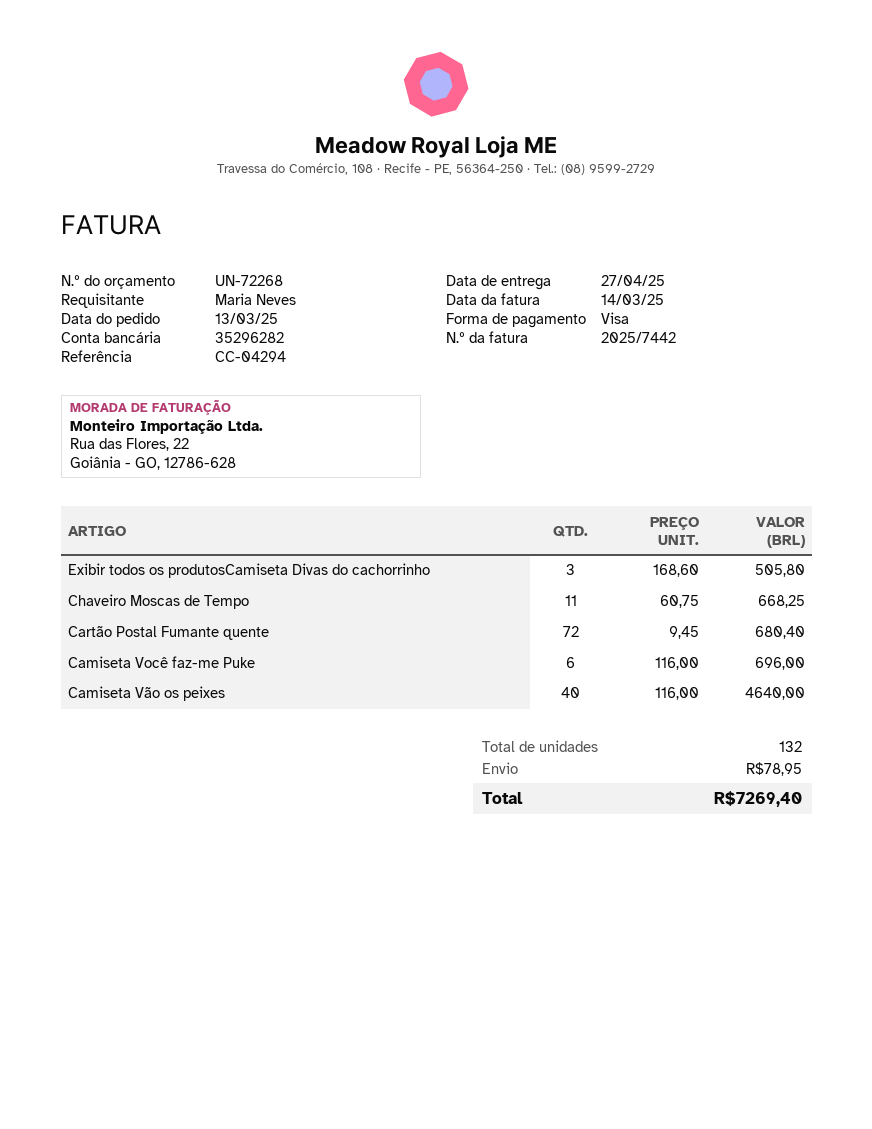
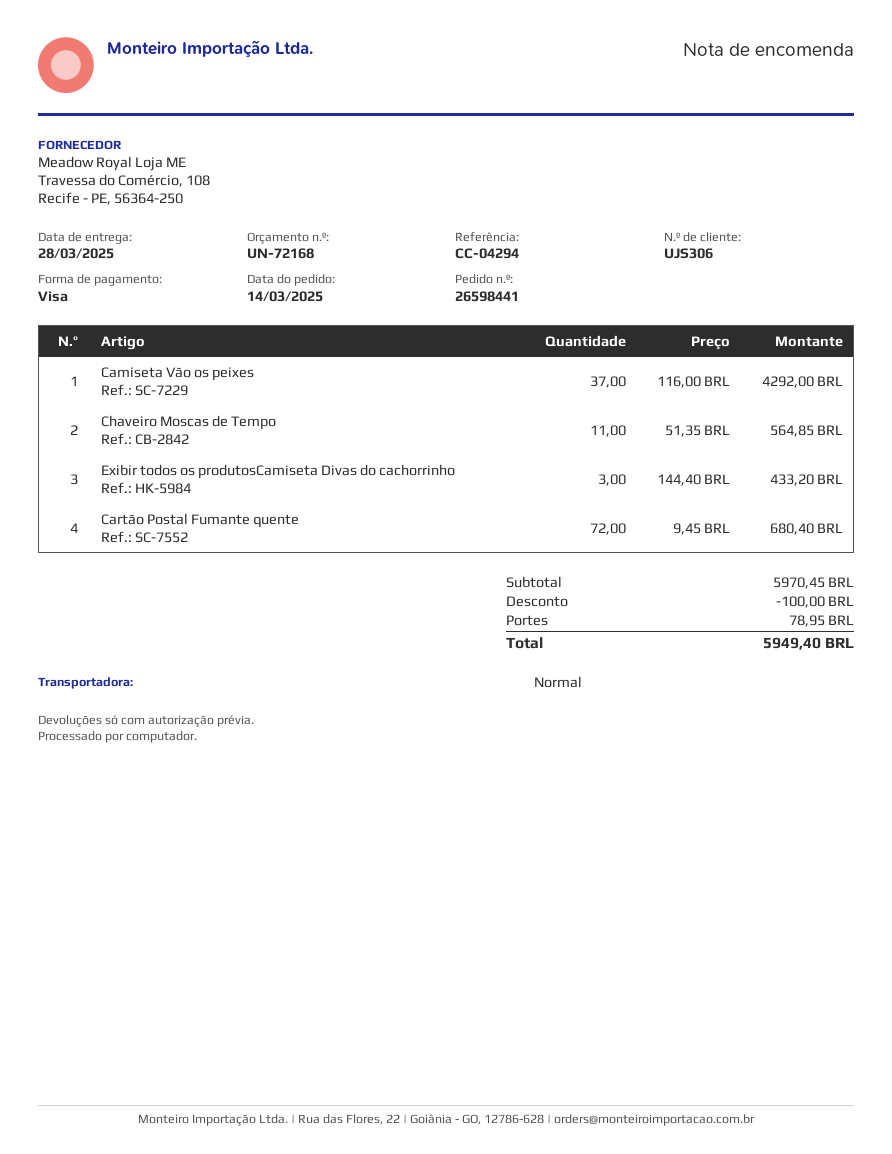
quote number: UN-72268 -> UN-72168
order date: 2025-03-13 -> 2025-03-14
delivery date: 2025-04-27 -> 2025-03-28
Exibir todos os produtosCamiseta Divas do cachorrinho: 3 x 168.60 = 505.80 -> 3 x 144.40 = 433.20
Chaveiro Moscas de Tempo: 11 x 60.75 = 668.25 -> 11 x 51.35 = 564.85
Camiseta Você faz-me Puke: 6 x 116.00 = 696.00 -> none
Camiseta Vão os peixes: 40 x 116.00 = 4640.00 -> 37 x 116.00 = 4292.00
discount: none -> 100.00
total: 7269.40 -> 5949.40

